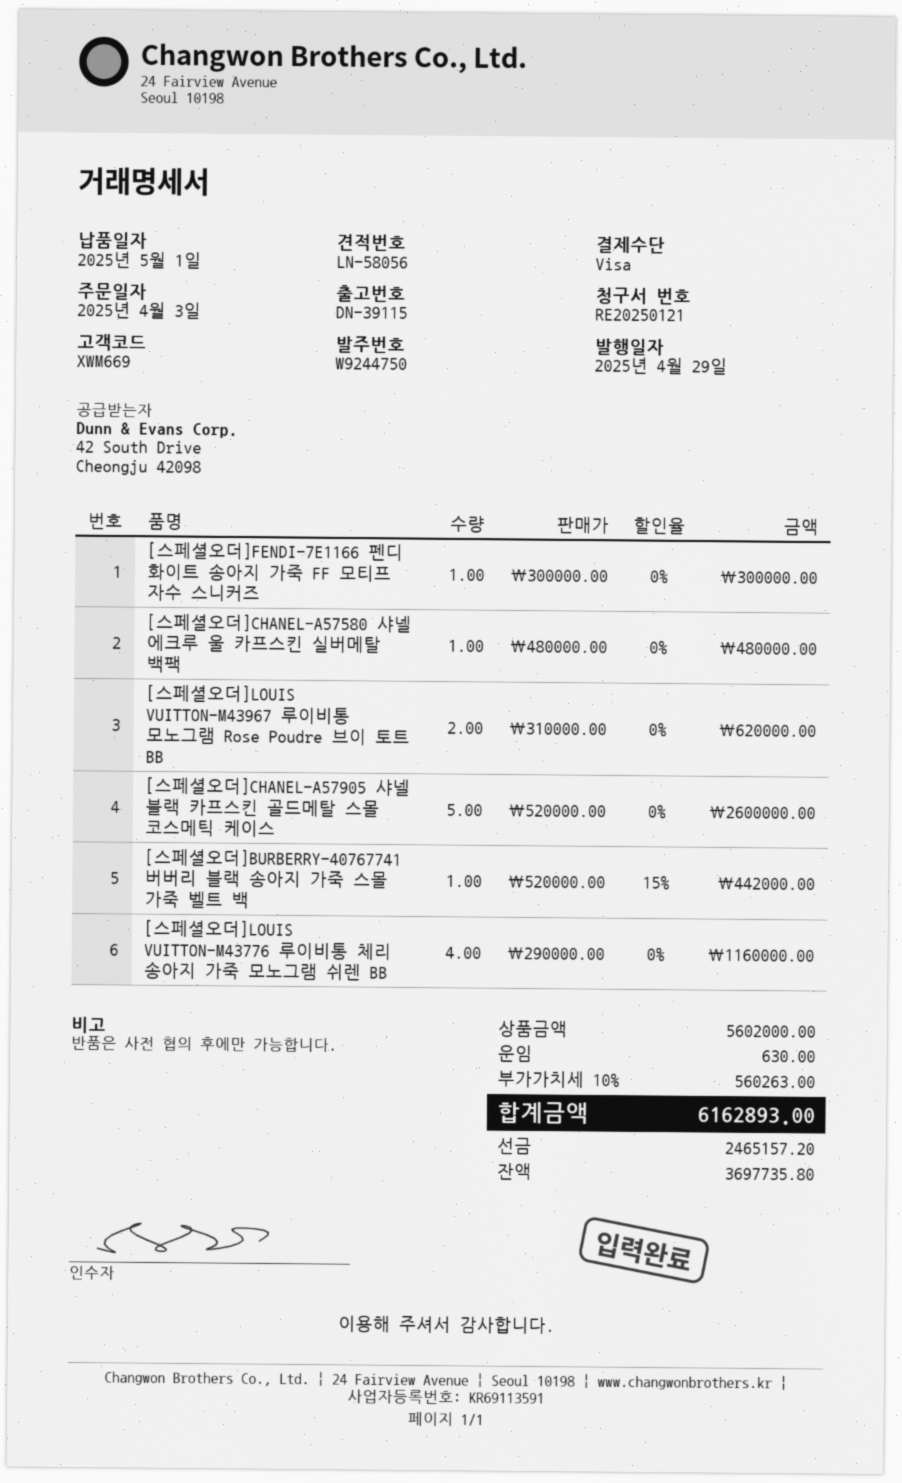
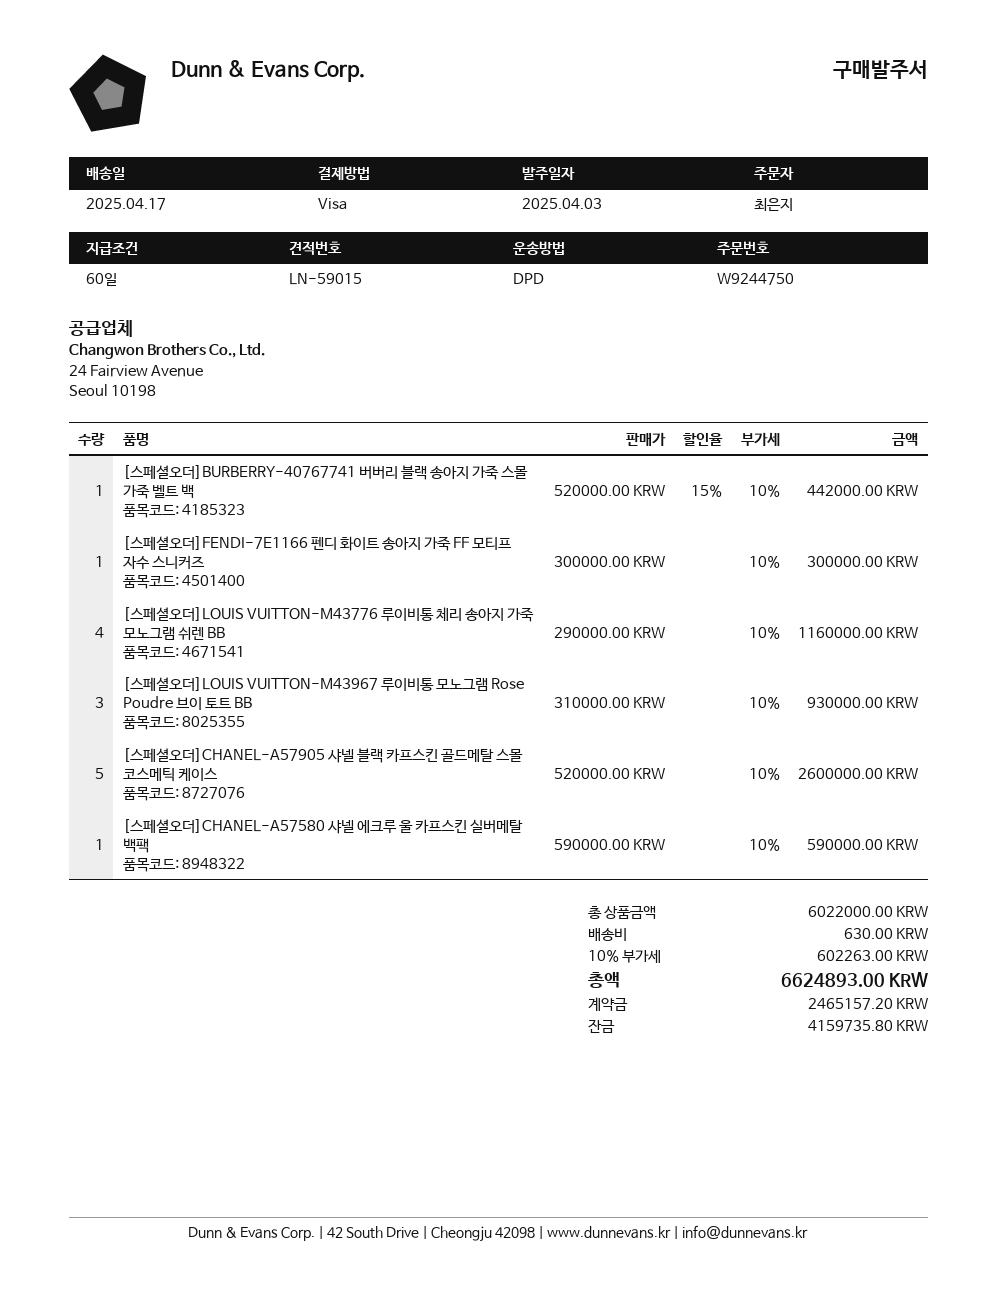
quote number: LN-58056 -> LN-59015
delivery date: 2025-05-01 -> 2025-04-17
[스페셜오더]CHANEL-A57580 샤넬 에크루 울 카프스킨 실버메탈 백팩: 1 x 480000.00 = 480000.00 -> 1 x 590000.00 = 590000.00
[스페셜오더]LOUIS VUITTON-M43967 루이비통 모노그램 Rose Poudre 브이 토트 BB: 2 x 310000.00 = 620000.00 -> 3 x 310000.00 = 930000.00
subtotal: 5602000.00 -> 6022000.00
tax: 10% = 560263.00 -> 10% = 602263.00
total: 6162893.00 -> 6624893.00
balance: 3697735.80 -> 4159735.80

